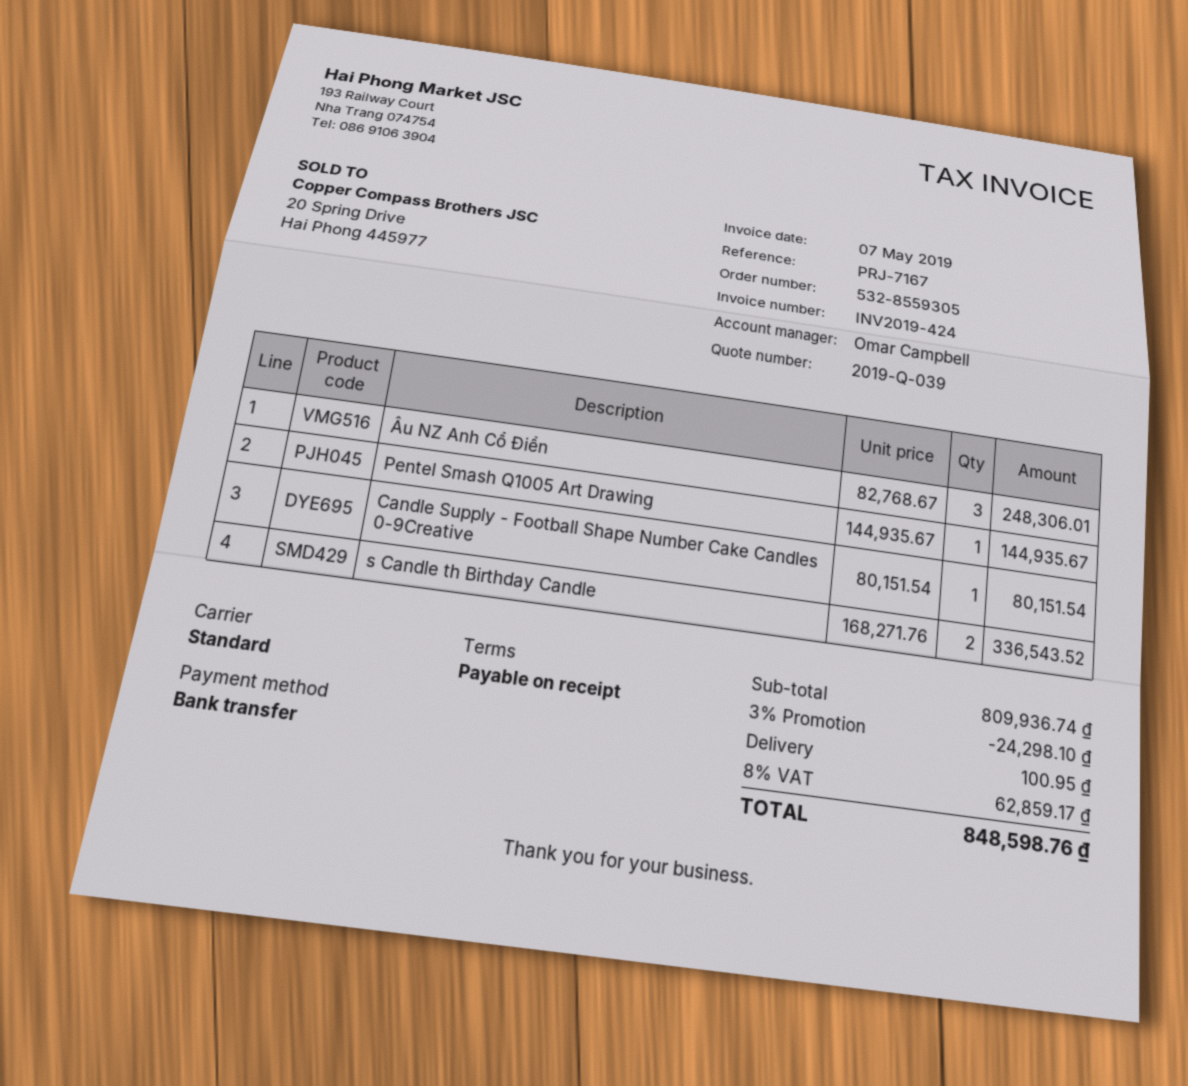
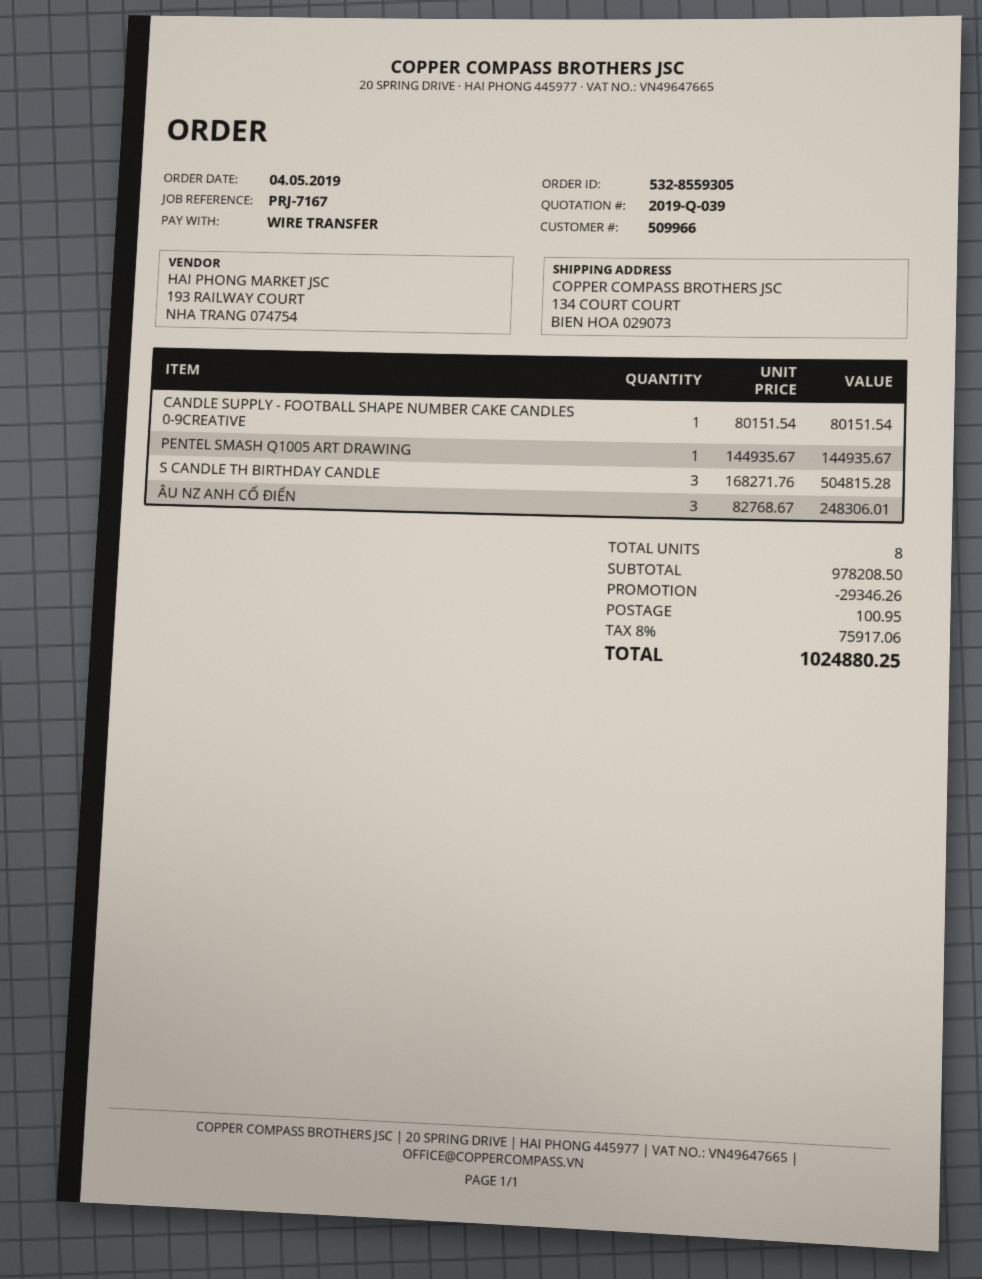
s Candle th Birthday Candle: 2 x 168271.76 = 336543.52 -> 3 x 168271.76 = 504815.28
subtotal: 809936.74 -> 978208.50
discount: 24298.10 -> 29346.26
tax: 8% = 62859.17 -> 8% = 75917.06
total: 848598.76 -> 1024880.25

